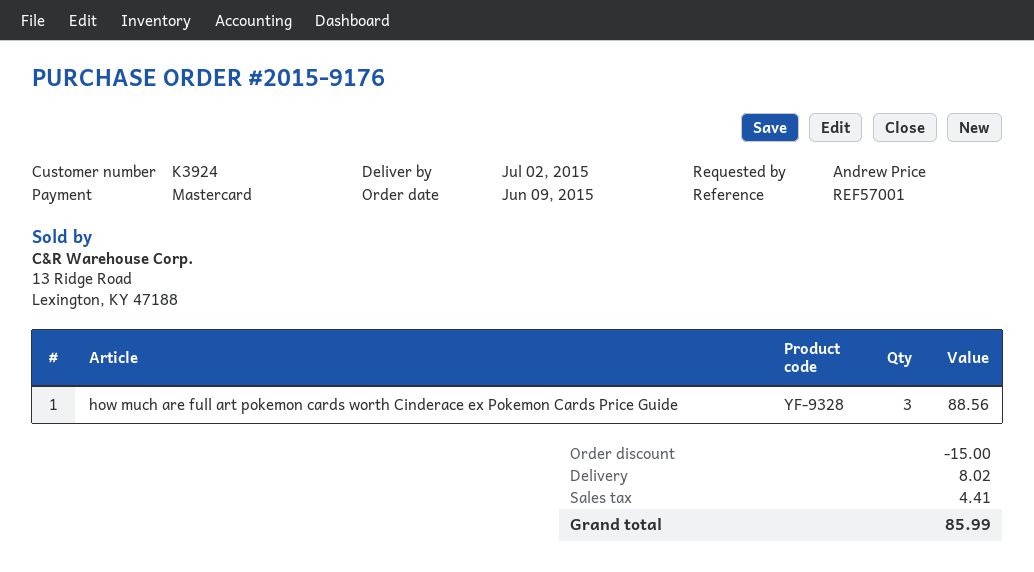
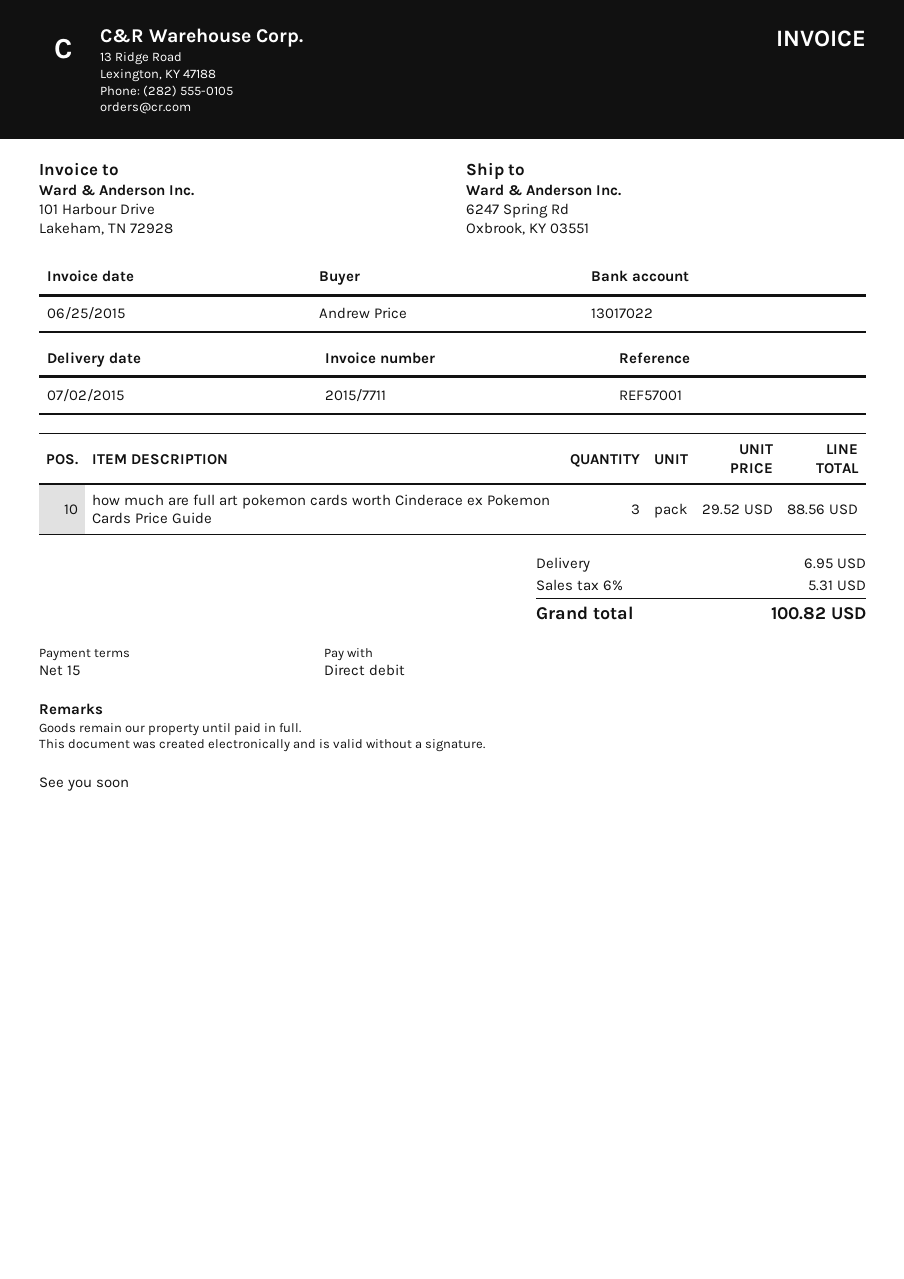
payment method: Mastercard -> direct debit
discount: 15.00 -> none
shipping: 8.02 -> 6.95
tax: 4.41 -> 5.31
total: 85.99 -> 100.82

